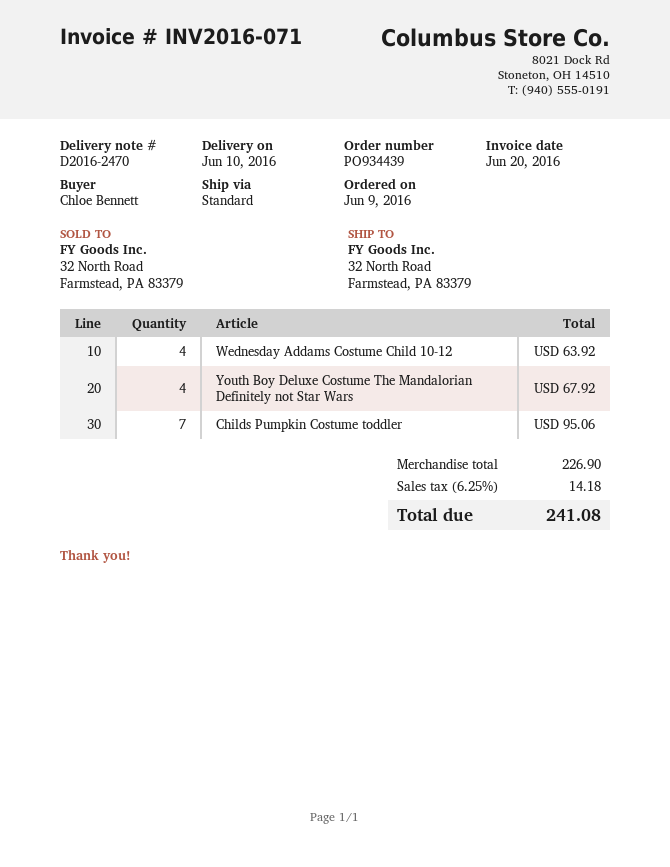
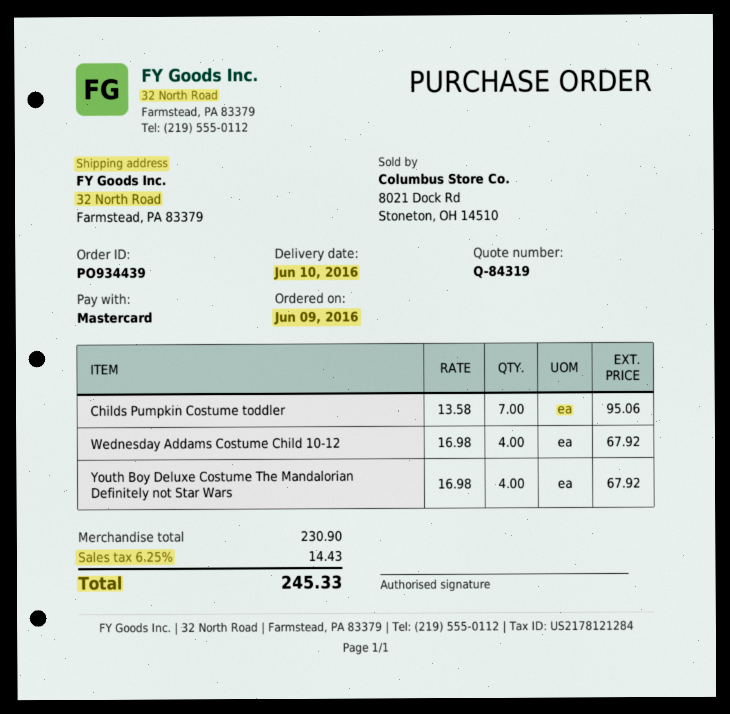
Wednesday Addams Costume Child 10-12: 4 for 63.92 -> 4 for 67.92
subtotal: 226.90 -> 230.90
tax: 6.25% = 14.18 -> 6.25% = 14.43
total: 241.08 -> 245.33

